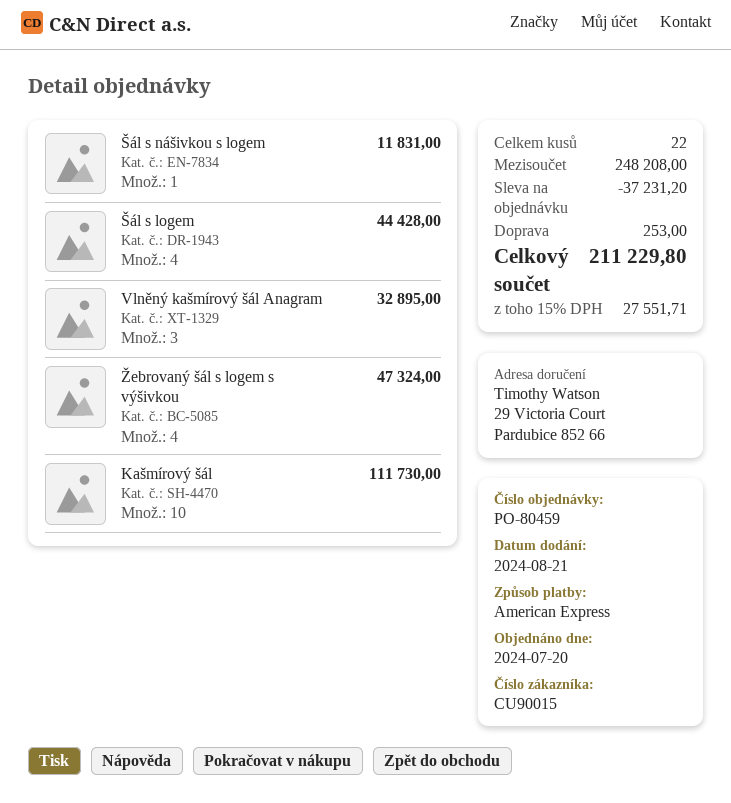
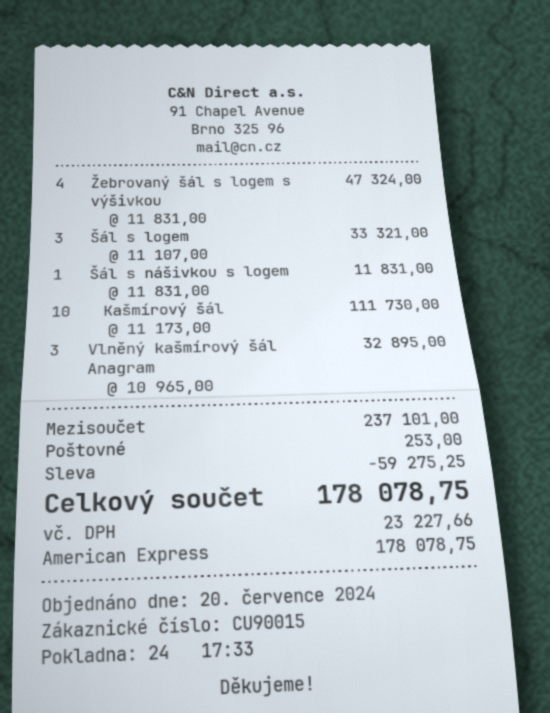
Šál s logem: 4 for 44428.00 -> 3 for 33321.00
subtotal: 248208.00 -> 237101.00
discount: 37231.20 -> 59275.25
tax: 27551.71 -> 23227.66
total: 211229.80 -> 178078.75

